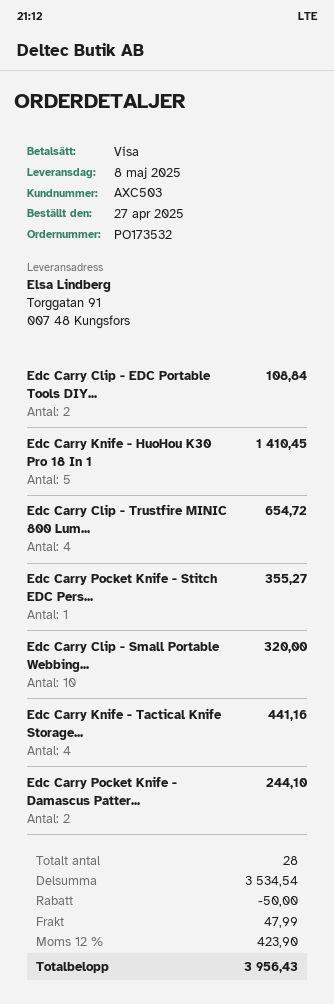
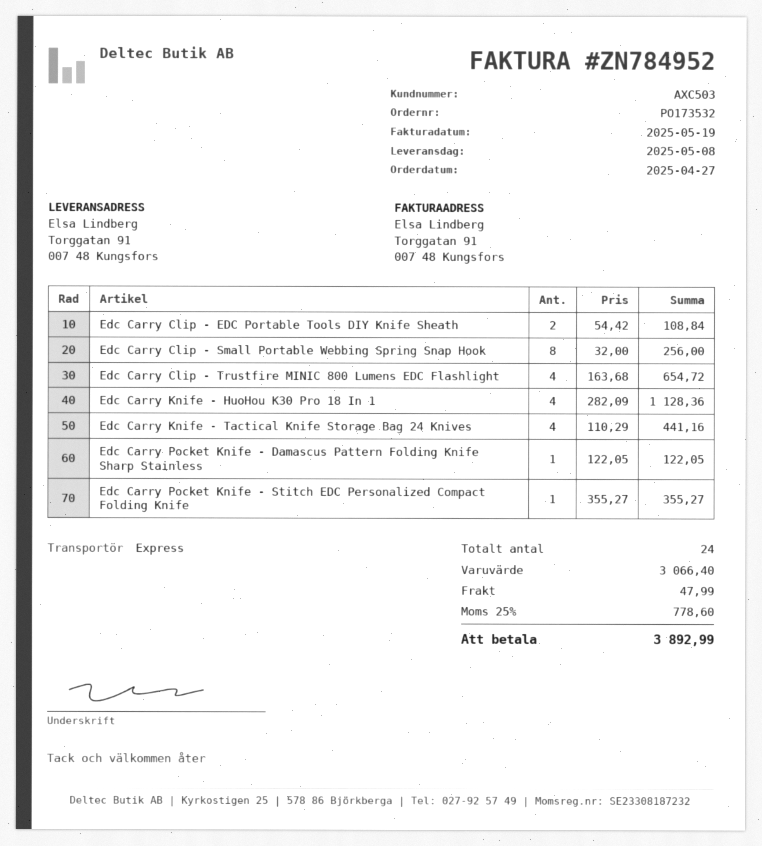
Edc Carry Knife - HuoHou K30 Pro 18 In 1: 5 for 1410.45 -> 4 for 1128.36
Edc Carry Clip - Small Portable Webbing...: 10 for 320.00 -> 8 for 256.00
Edc Carry Pocket Knife - Damascus Patter...: 2 for 244.10 -> 1 for 122.05
total quantity: 28 -> 24
subtotal: 3534.54 -> 3066.40
discount: 50.00 -> none
tax: 12% = 423.90 -> 25% = 778.60
total: 3956.43 -> 3892.99

